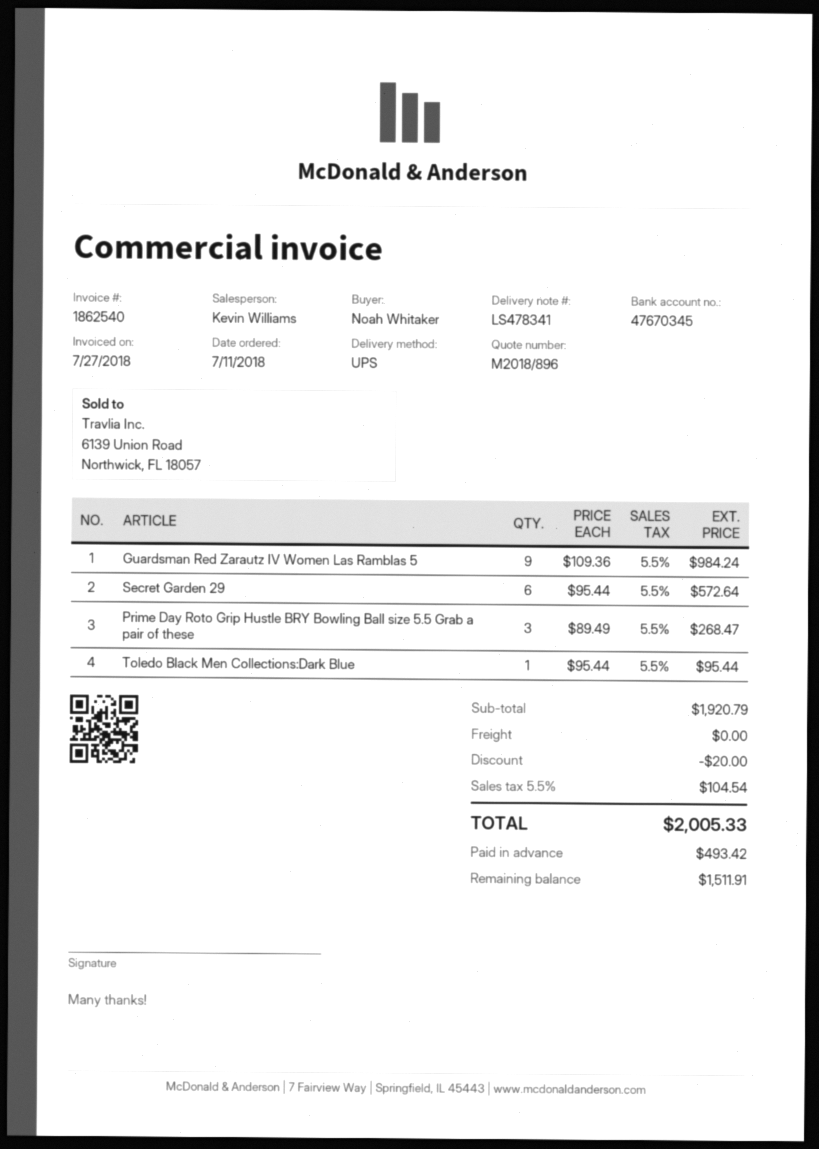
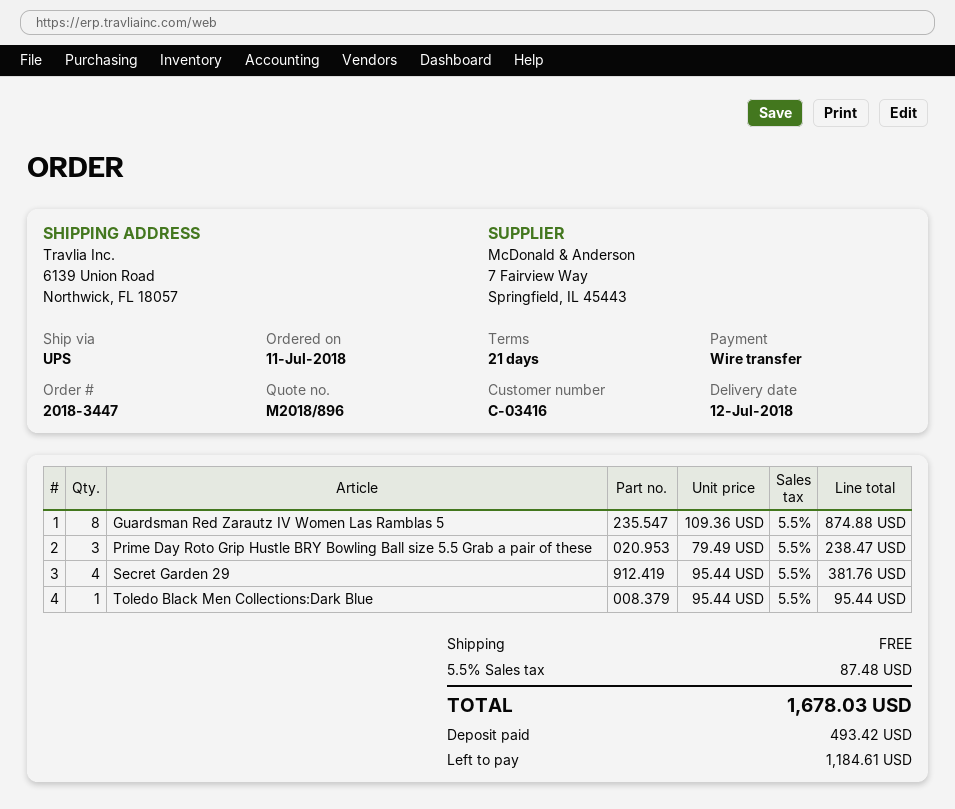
Guardsman Red Zarautz IV Women Las Ramblas 5: 9 x 109.36 = 984.24 -> 8 x 109.36 = 874.88
Secret Garden 29: 6 x 95.44 = 572.64 -> 4 x 95.44 = 381.76
Prime Day Roto Grip Hustle BRY Bowling Ball size 5.5 Grab a pair of these: 3 x 89.49 = 268.47 -> 3 x 79.49 = 238.47
discount: 20.00 -> none
tax: 5.5% = 104.54 -> 5.5% = 87.48
total: 2005.33 -> 1678.03
balance: 1511.91 -> 1184.61

